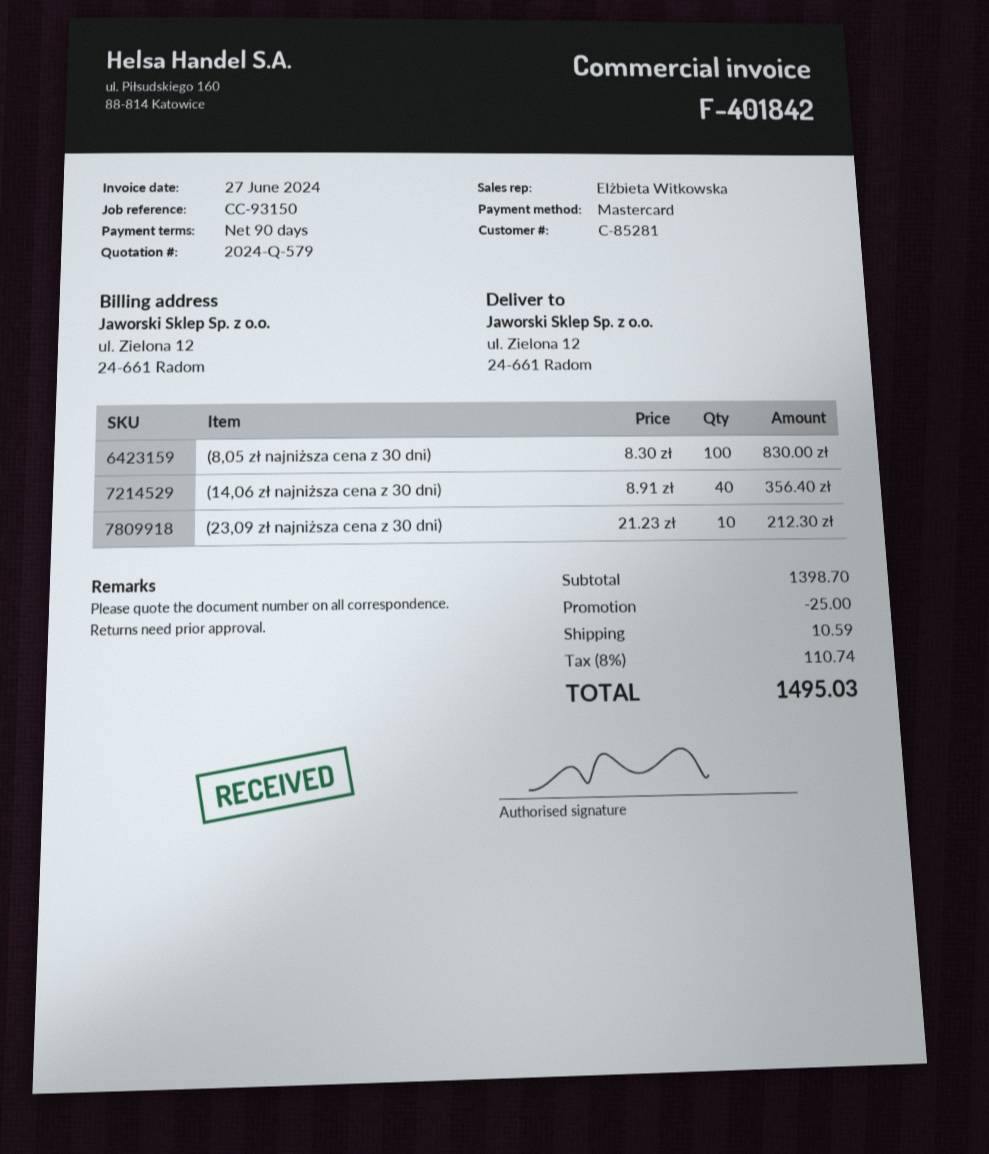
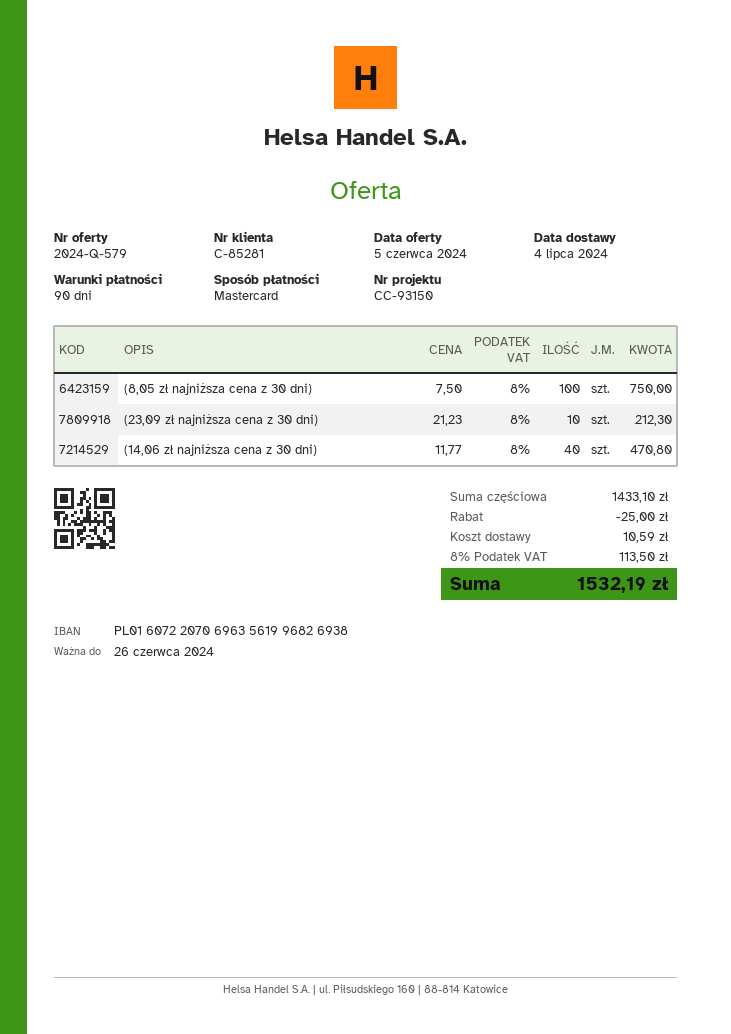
(8,05 zł najniższa cena z 30 dni): 100 x 8.30 = 830.00 -> 100 x 7.50 = 750.00
(14,06 zł najniższa cena z 30 dni): 40 x 8.91 = 356.40 -> 40 x 11.77 = 470.80
subtotal: 1398.70 -> 1433.10
tax: 8% = 110.74 -> 8% = 113.50
total: 1495.03 -> 1532.19

